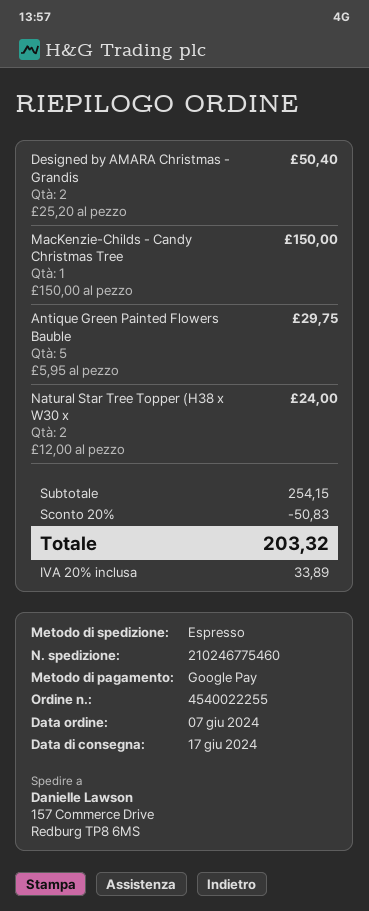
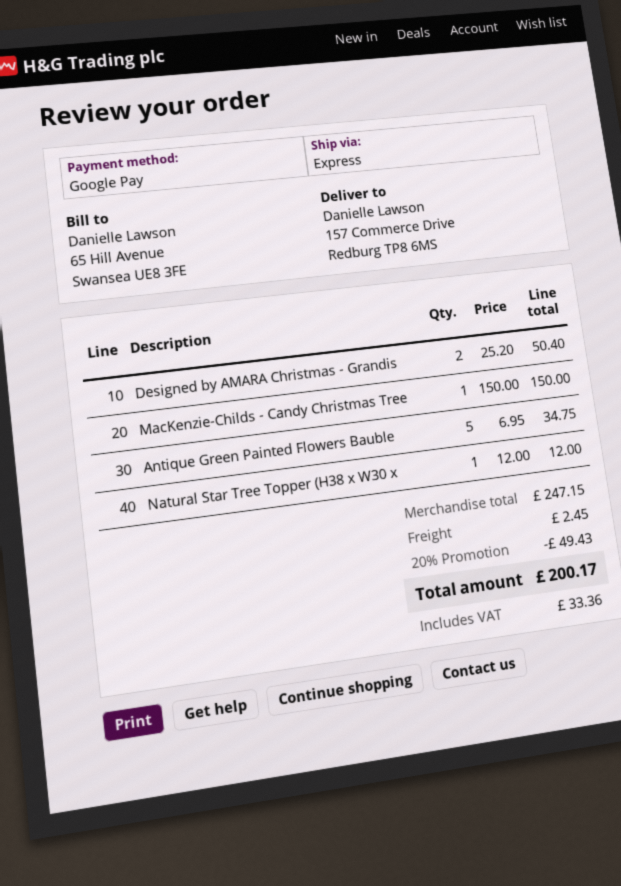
Antique Green Painted Flowers Bauble: 5 x 5.95 = 29.75 -> 5 x 6.95 = 34.75
Natural Star Tree Topper (H38 x W30 x: 2 x 12.00 = 24.00 -> 1 x 12.00 = 12.00
subtotal: 254.15 -> 247.15
discount: 20% = 50.83 -> 20% = 49.43
shipping: none -> 2.45
tax: 33.89 -> 33.36
total: 203.32 -> 200.17

